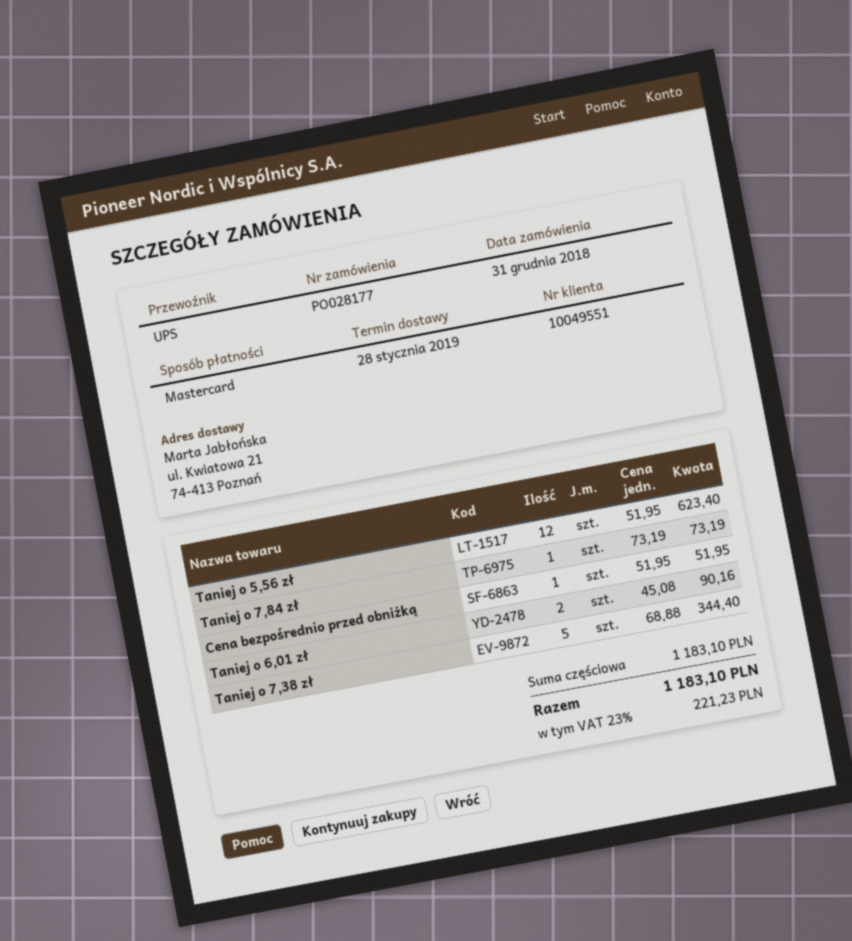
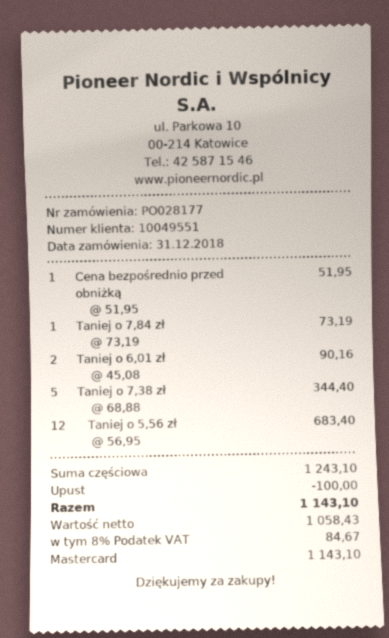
Taniej o 5,56 zł: 12 x 51.95 = 623.40 -> 12 x 56.95 = 683.40
subtotal: 1183.10 -> 1243.10
discount: none -> 100.00
tax: 23% = 221.23 -> 8% = 84.67
total: 1183.10 -> 1143.10

